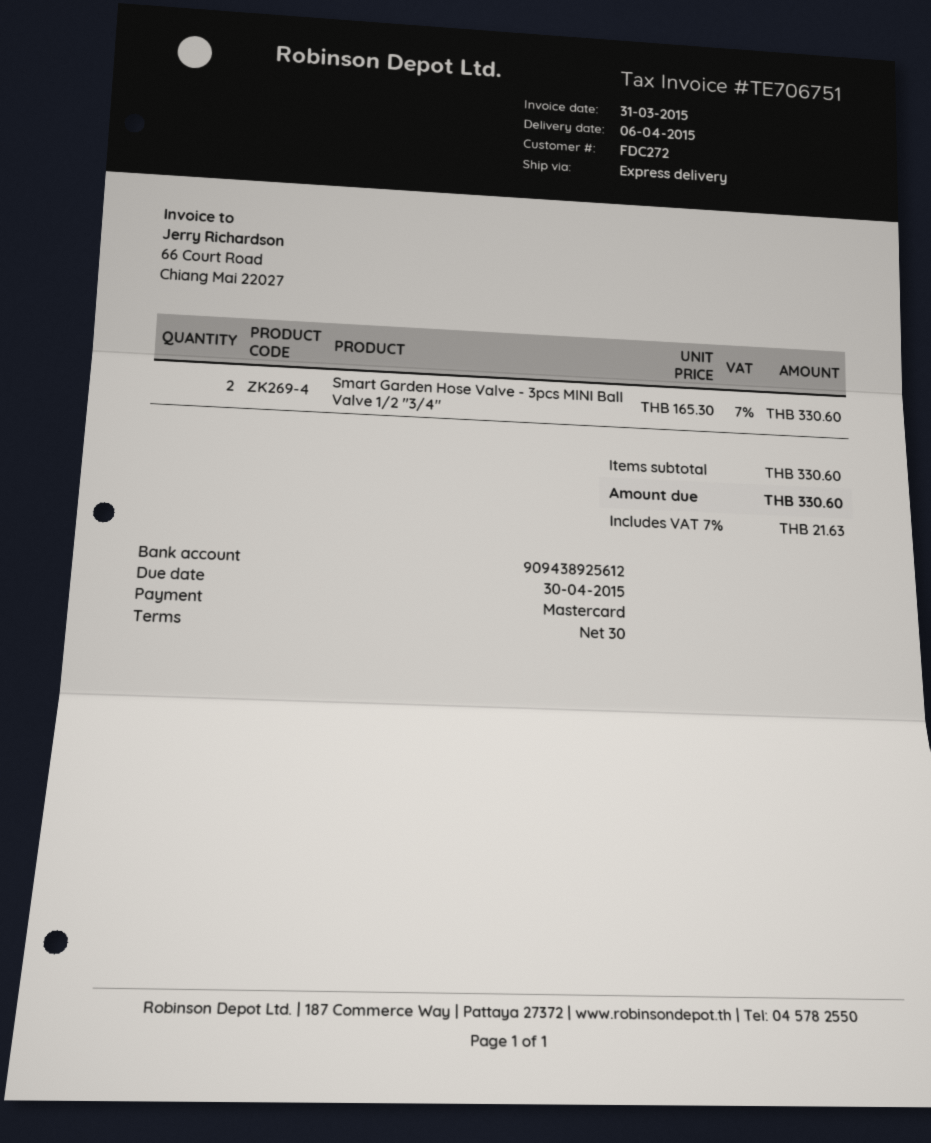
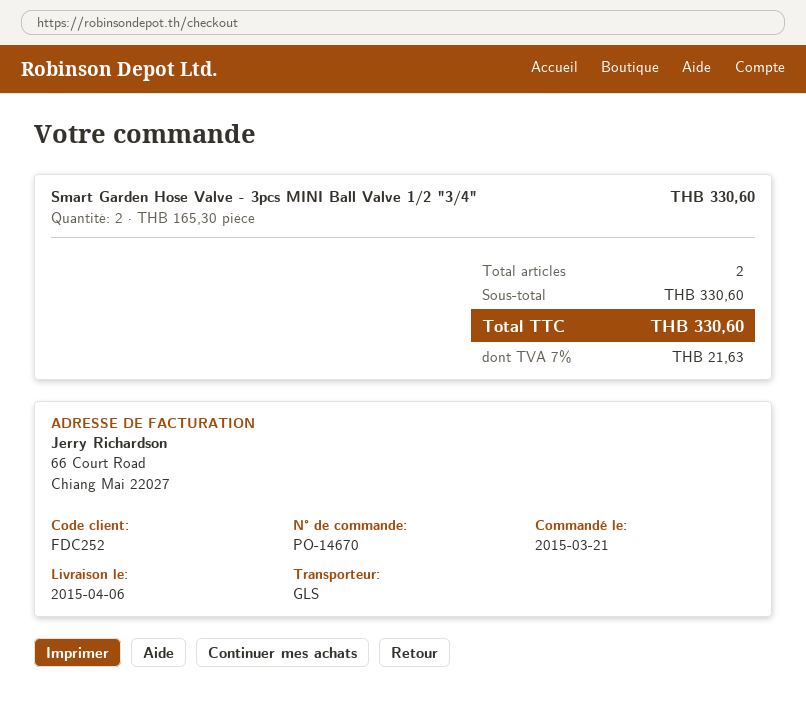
customer number: FDC272 -> FDC252
shipping method: express -> GLS

